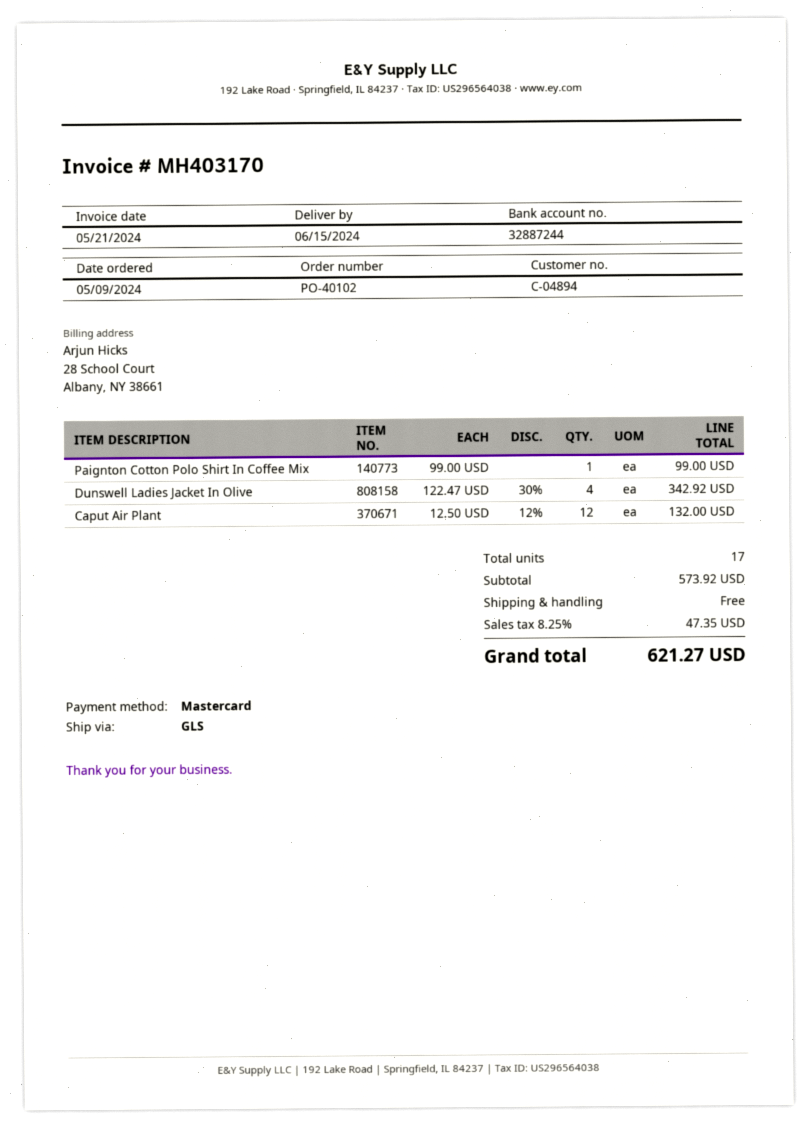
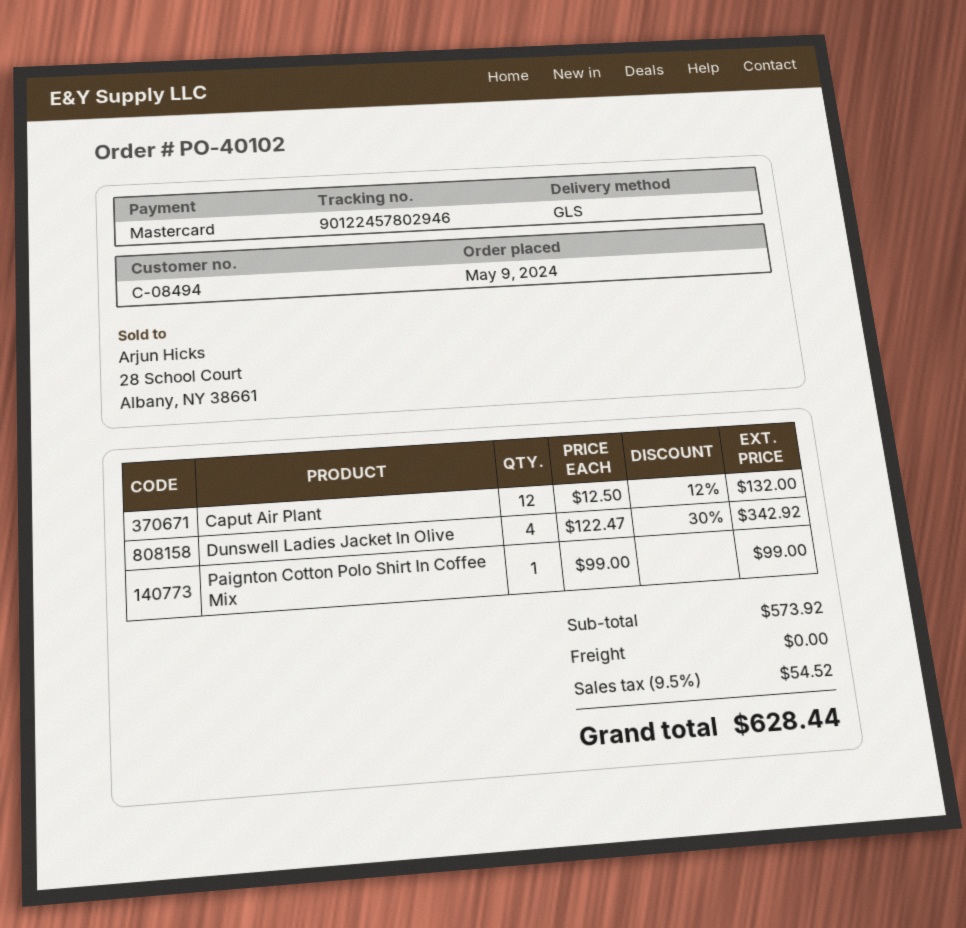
customer number: C-04894 -> C-08494
tax: 8.25% = 47.35 -> 9.5% = 54.52
total: 621.27 -> 628.44

